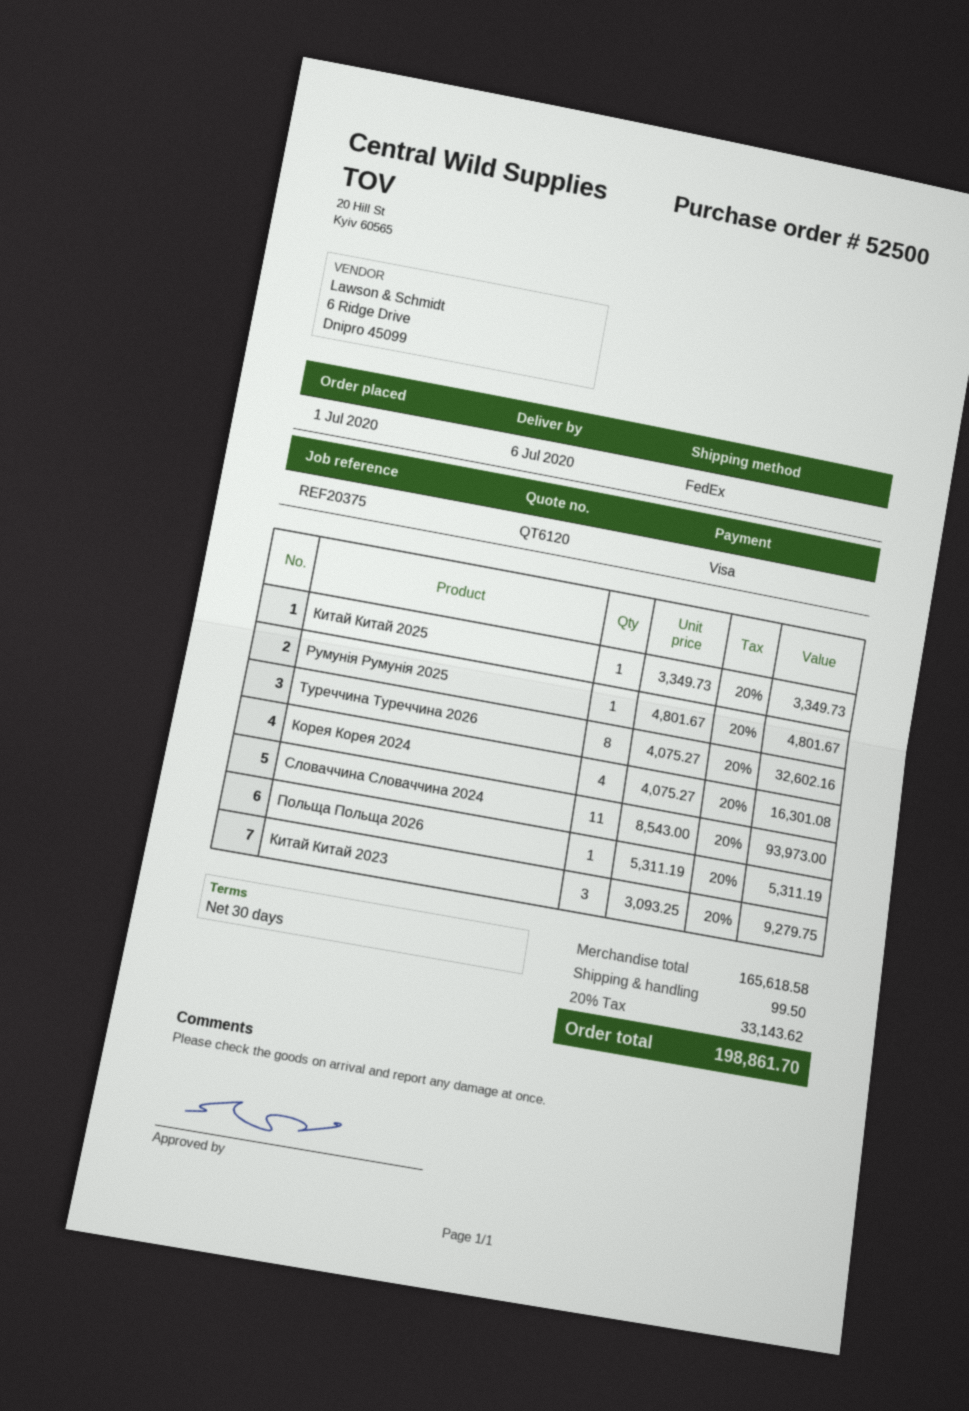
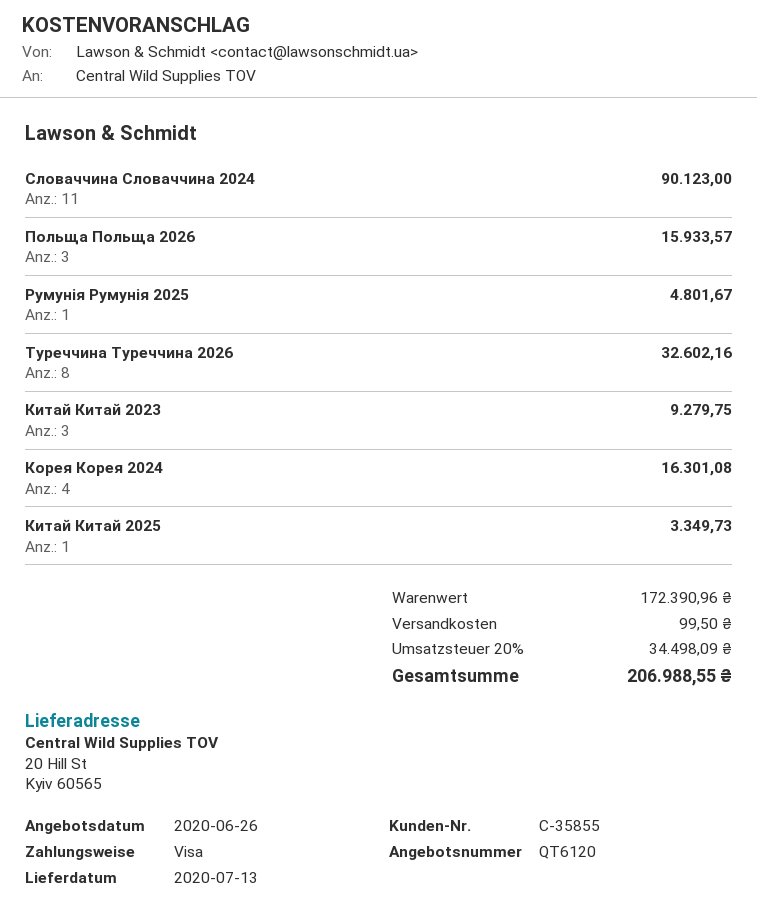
delivery date: 2020-07-06 -> 2020-07-13
Словаччина Словаччина 2024: 11 for 93973.00 -> 11 for 90123.00
Польща Польща 2026: 1 for 5311.19 -> 3 for 15933.57
subtotal: 165618.58 -> 172390.96
tax: 20% = 33143.62 -> 20% = 34498.09
total: 198861.70 -> 206988.55

